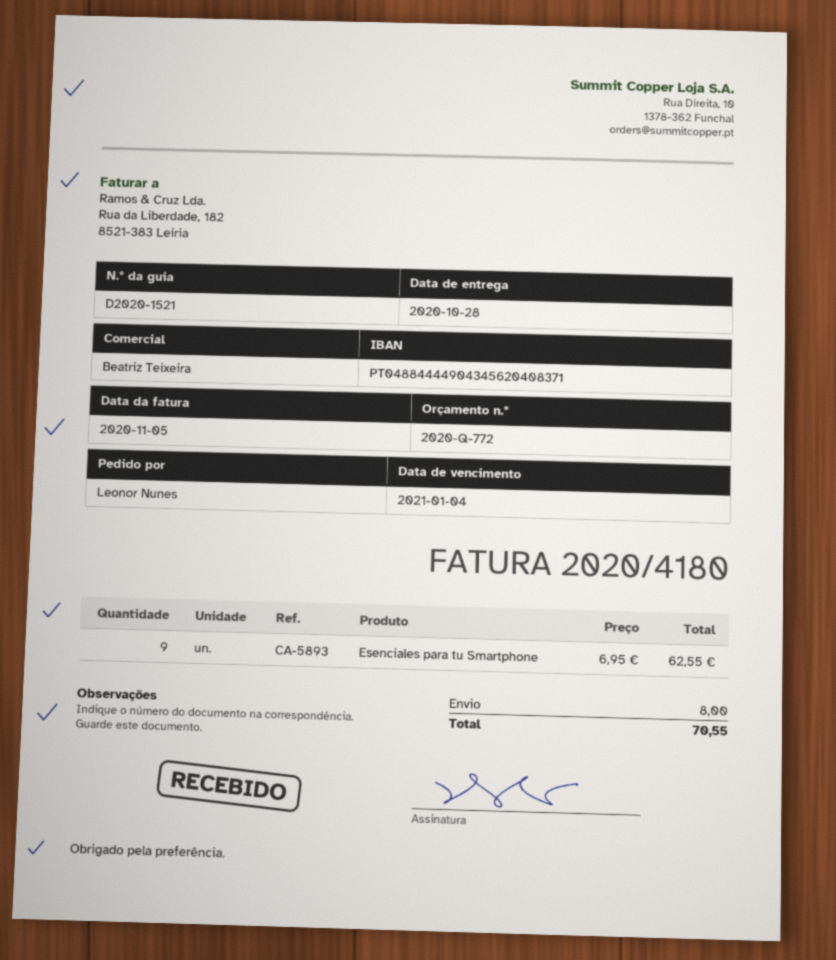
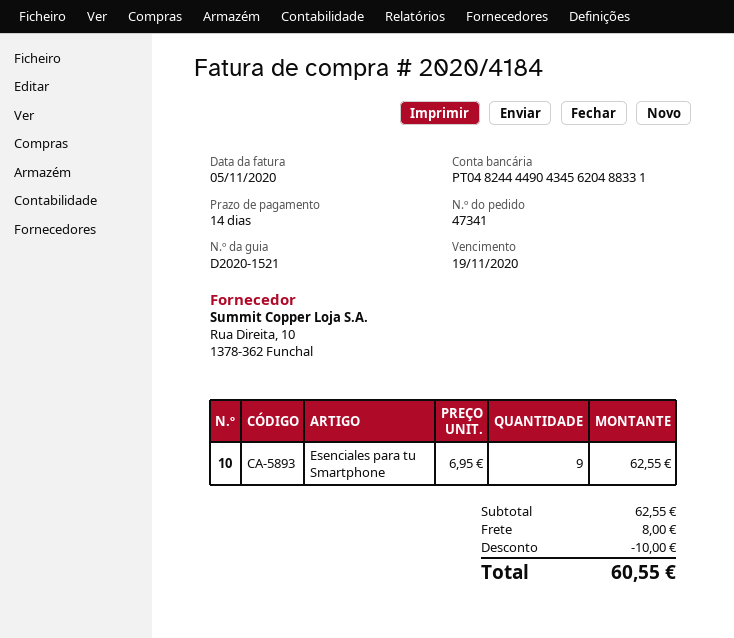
invoice number: 2020/4180 -> 2020/4184
due date: 2021-01-04 -> 2020-11-19
bank account: PT04884444904345620408371 -> PT04824444904345620488331
discount: none -> 10.00
total: 70.55 -> 60.55

